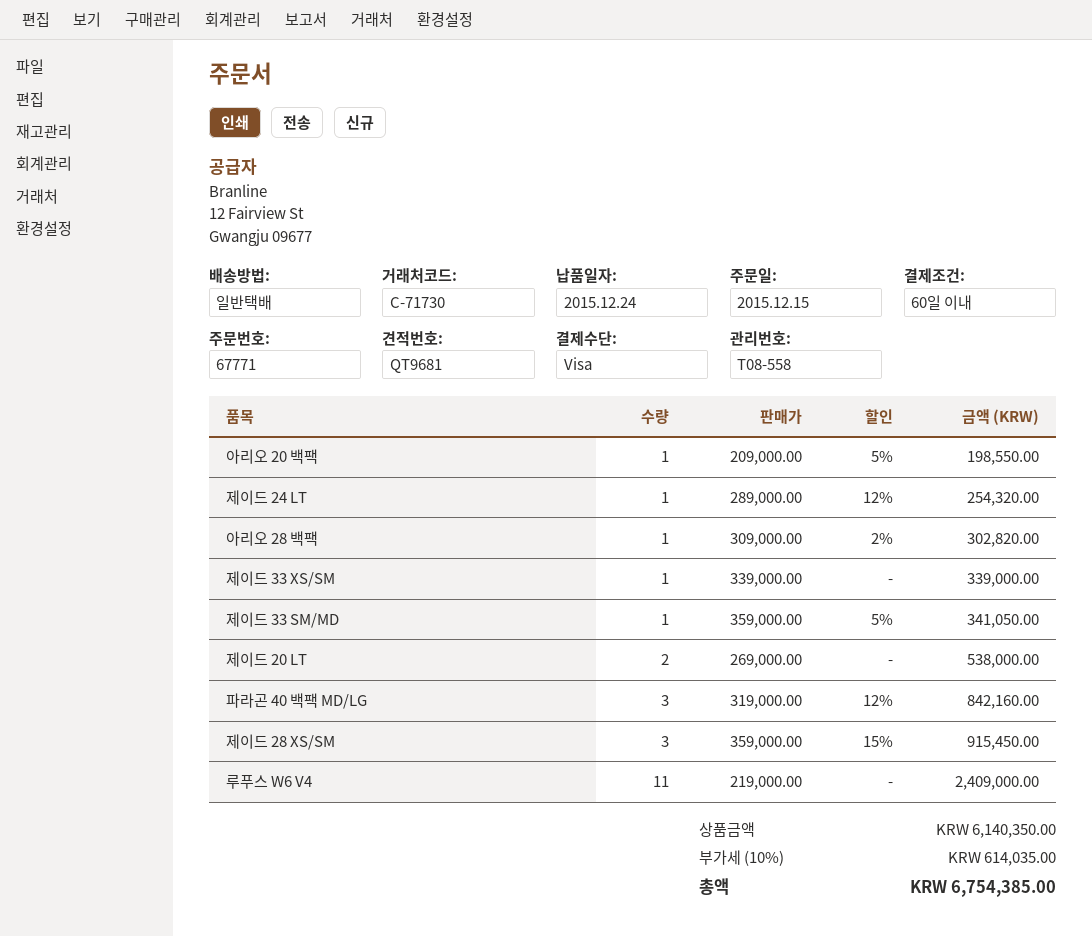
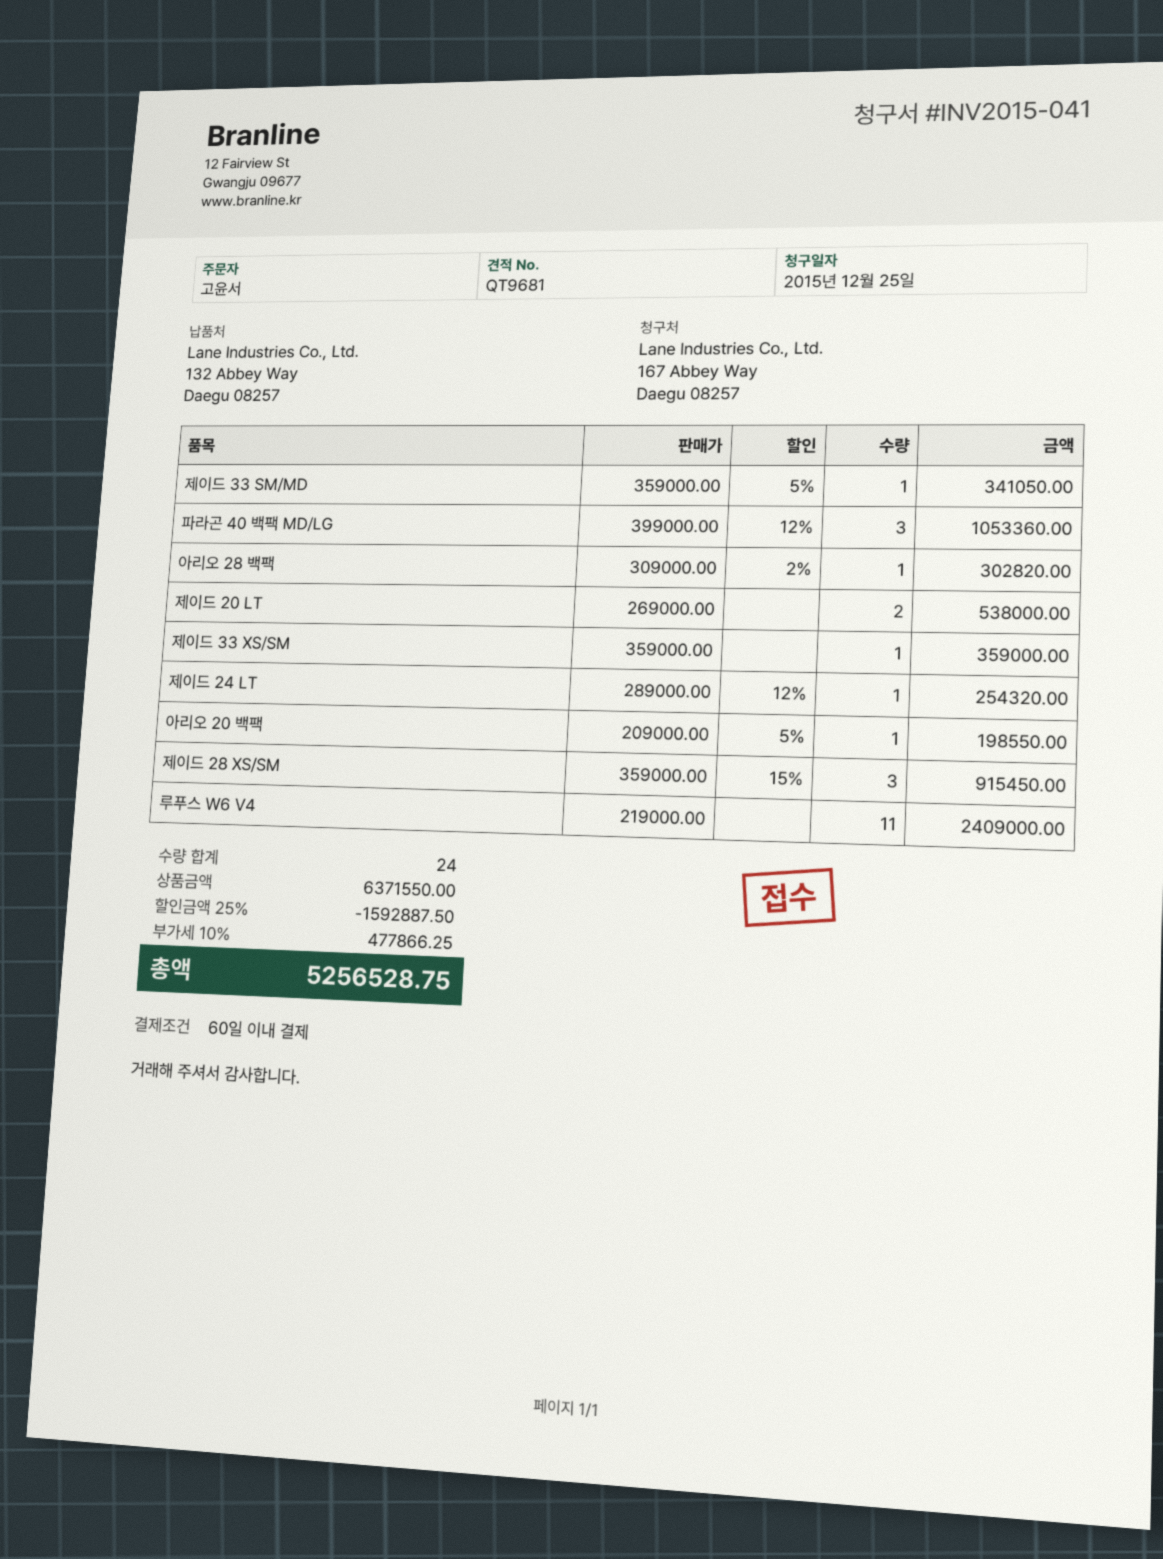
제이드 33 XS/SM: 1 x 339000.00 = 339000.00 -> 1 x 359000.00 = 359000.00
파라곤 40 백팩 MD/LG: 3 x 319000.00 - 12% = 842160.00 -> 3 x 399000.00 - 12% = 1053360.00
subtotal: 6140350.00 -> 6371550.00
discount: none -> 25% = 1592887.50
tax: 10% = 614035.00 -> 10% = 477866.25
total: 6754385.00 -> 5256528.75

